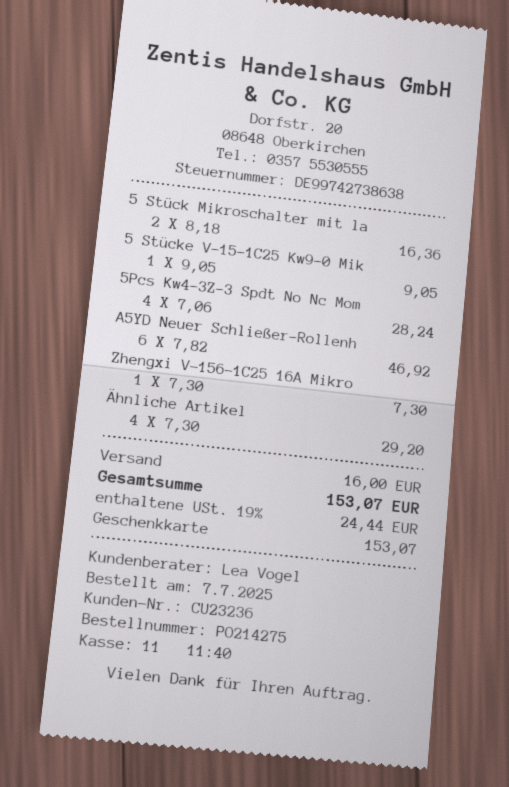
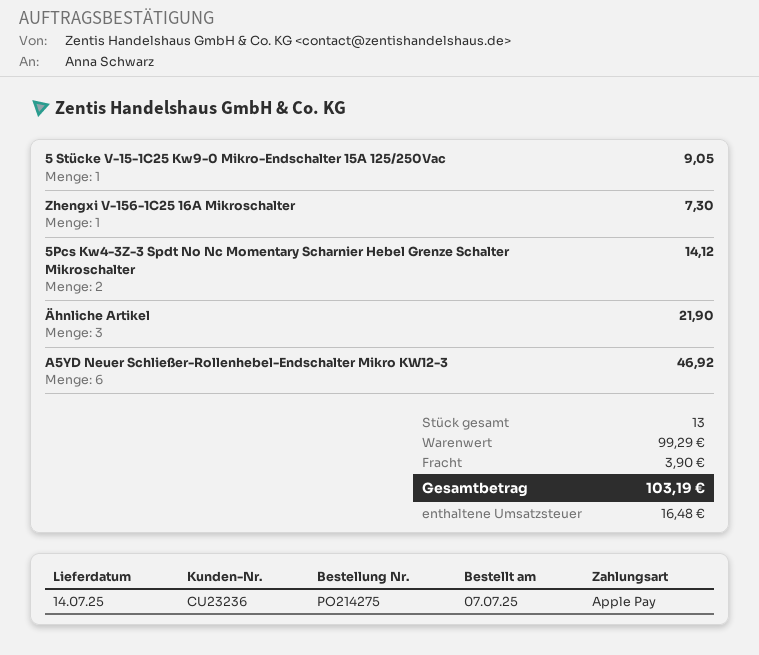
payment method: gift card -> Apple Pay
5 Stück Mikroschalter mit la: 2 for 16.36 -> none
5Pcs Kw4-3Z-3 Spdt No Nc Mom: 4 for 28.24 -> 2 for 14.12
Ähnliche Artikel: 4 for 29.20 -> 3 for 21.90
shipping: 16.00 -> 3.90
tax: 24.44 -> 16.48
total: 153.07 -> 103.19

